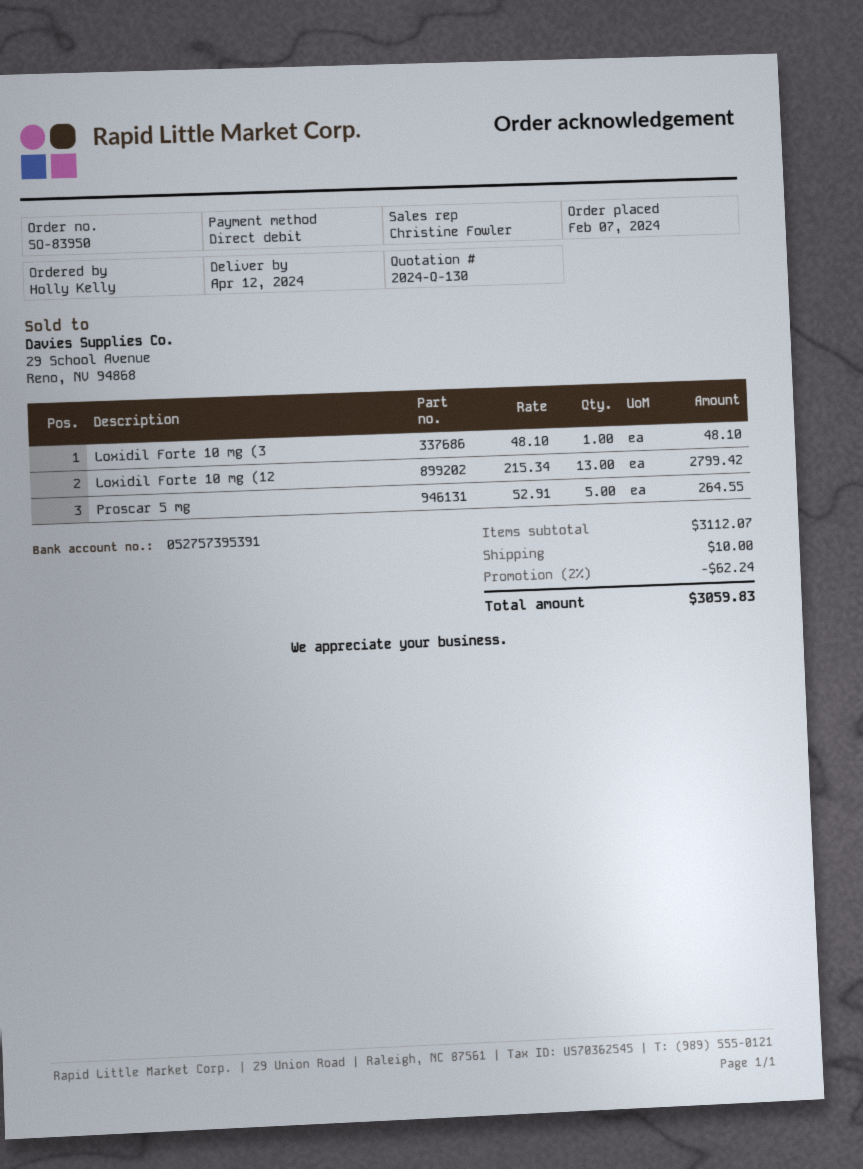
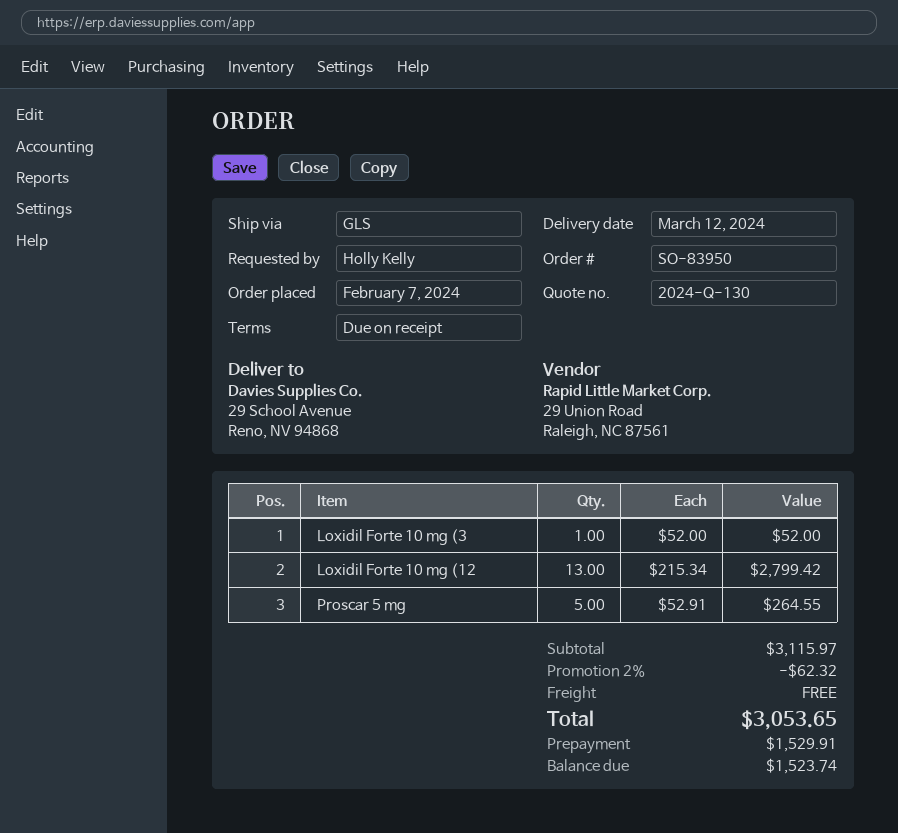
delivery date: 2024-04-12 -> 2024-03-12
Loxidil Forte 10 mg (3: 1 x 48.10 = 48.10 -> 1 x 52.00 = 52.00
subtotal: 3112.07 -> 3115.97
discount: 2% = 62.24 -> 2% = 62.32
shipping: 10.00 -> 0.00
total: 3059.83 -> 3053.65

